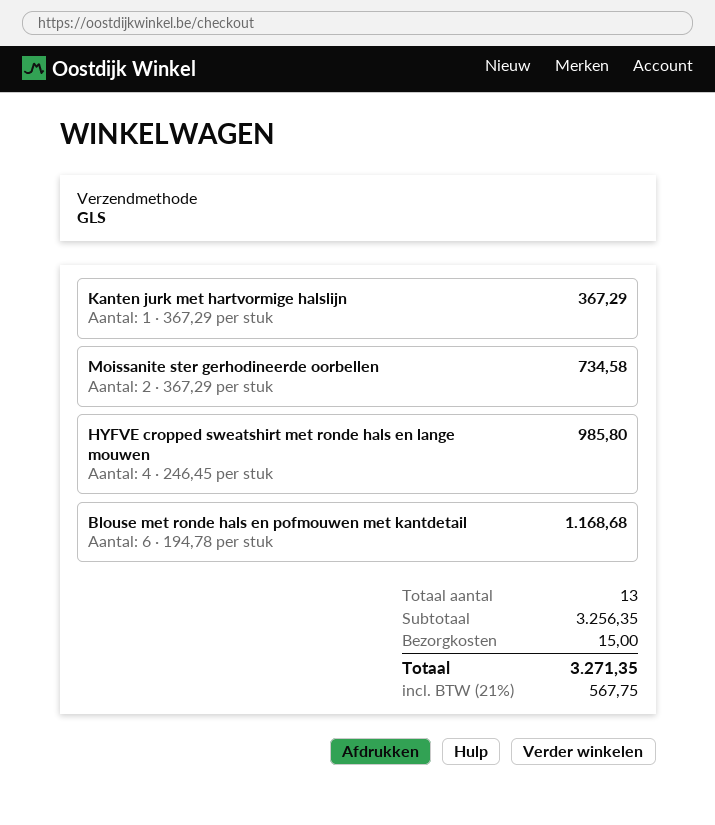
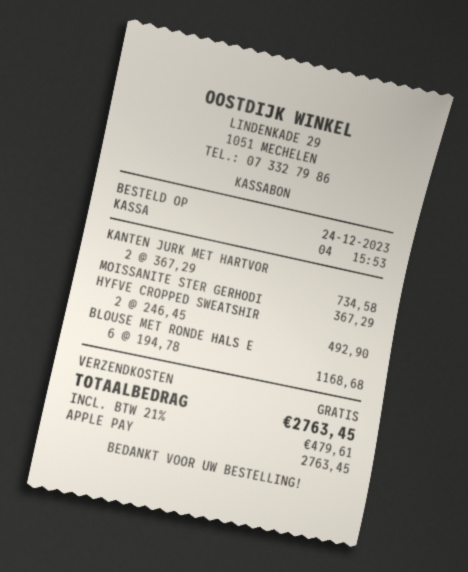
Kanten jurk met hartvormige halslijn: 1 x 367.29 = 367.29 -> 2 x 367.29 = 734.58
Moissanite ster gerhodineerde oorbellen: 2 x 367.29 = 734.58 -> 1 x 367.29 = 367.29
HYFVE cropped sweatshirt met ronde hals en lange mouwen: 4 x 246.45 = 985.80 -> 2 x 246.45 = 492.90
shipping: 15.00 -> 0.00
tax: 21% = 567.75 -> 21% = 479.61
total: 3271.35 -> 2763.45

